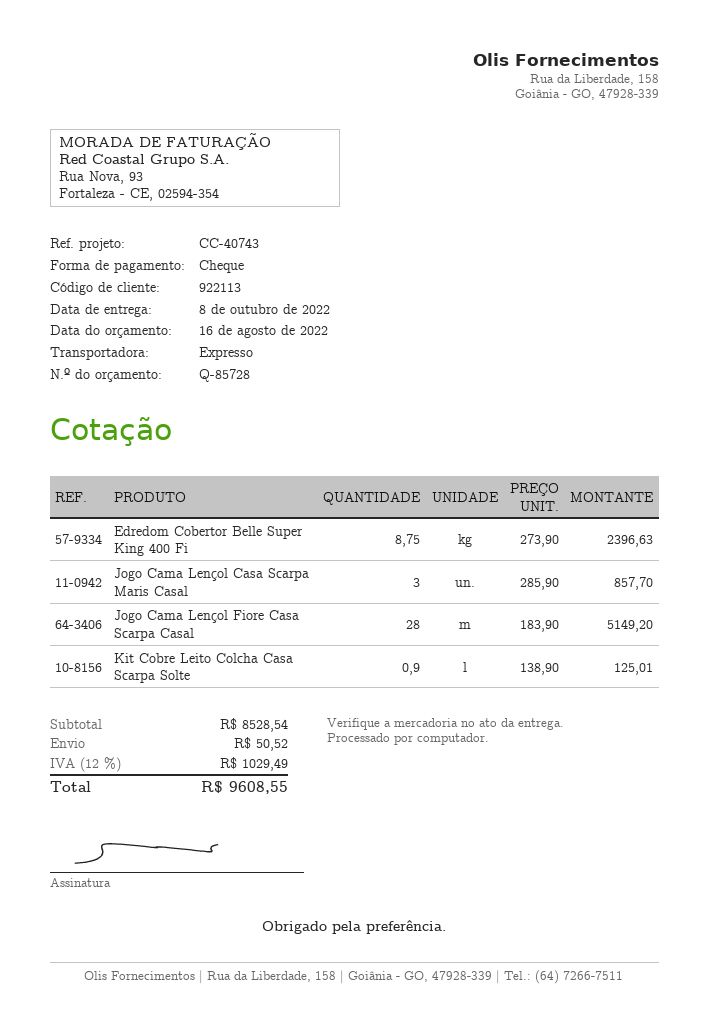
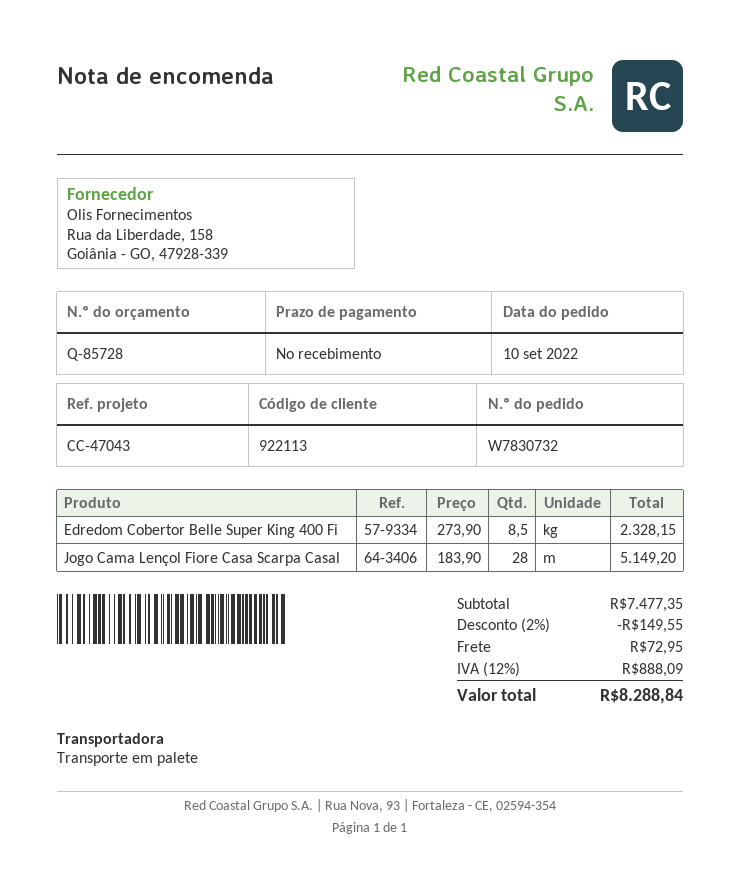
reference: CC-40743 -> CC-47043
shipping method: express -> pallet freight
Edredom Cobertor Belle Super King 400 Fi: 8.75 x 273.90 = 2396.63 -> 8.5 x 273.90 = 2328.15
Jogo Cama Lençol Casa Scarpa Maris Casal: 3 x 285.90 = 857.70 -> none
Kit Cobre Leito Colcha Casa Scarpa Solte: 0.9 x 138.90 = 125.01 -> none
subtotal: 8528.54 -> 7477.35
discount: none -> 2% = 149.55
shipping: 50.52 -> 72.95
tax: 12% = 1029.49 -> 12% = 888.09
total: 9608.55 -> 8288.84

